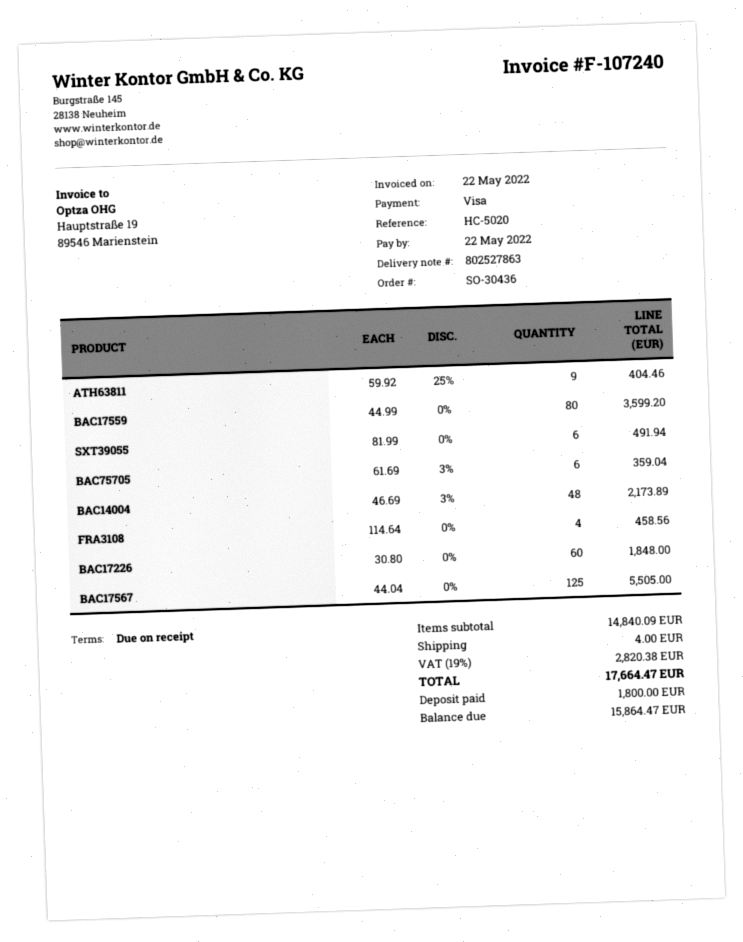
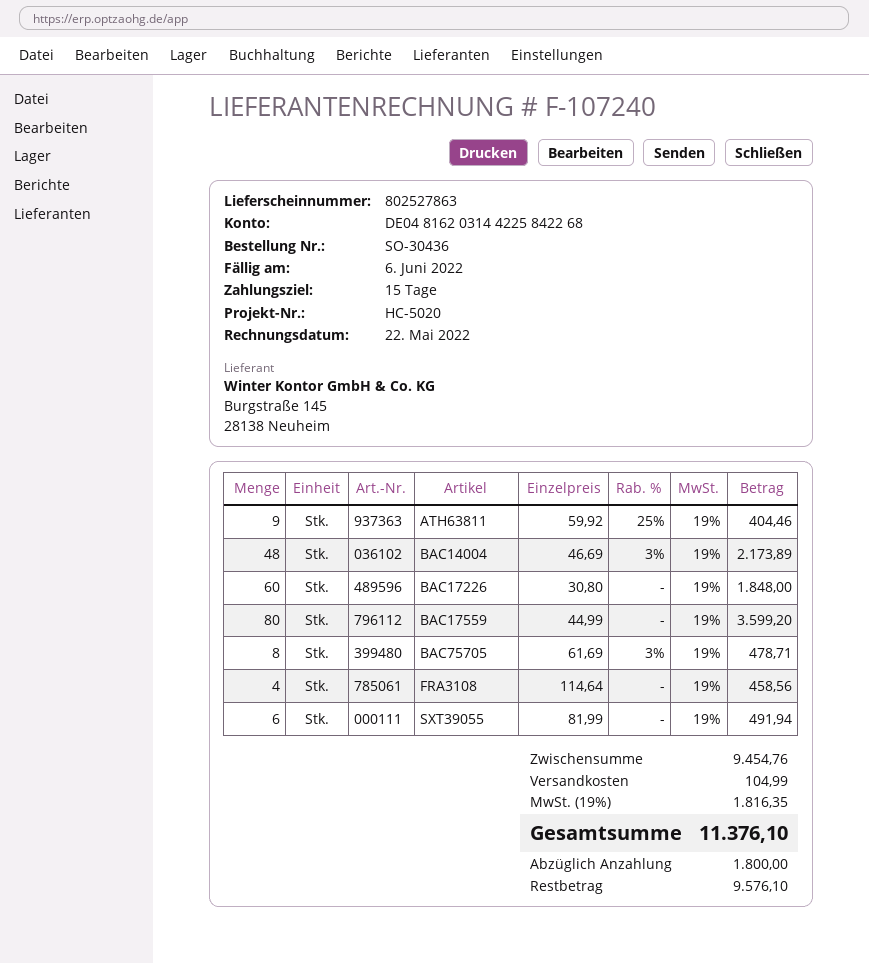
payment terms: on receipt -> 15 days
due date: 2022-05-22 -> 2022-06-06
BAC75705: 6 x 61.69 - 3% = 359.04 -> 8 x 61.69 - 3% = 478.71
BAC17567: 125 x 44.04 = 5505.00 -> none
subtotal: 14840.09 -> 9454.76
shipping: 4.00 -> 104.99
tax: 19% = 2820.38 -> 19% = 1816.35
total: 17664.47 -> 11376.10
balance: 15864.47 -> 9576.10

